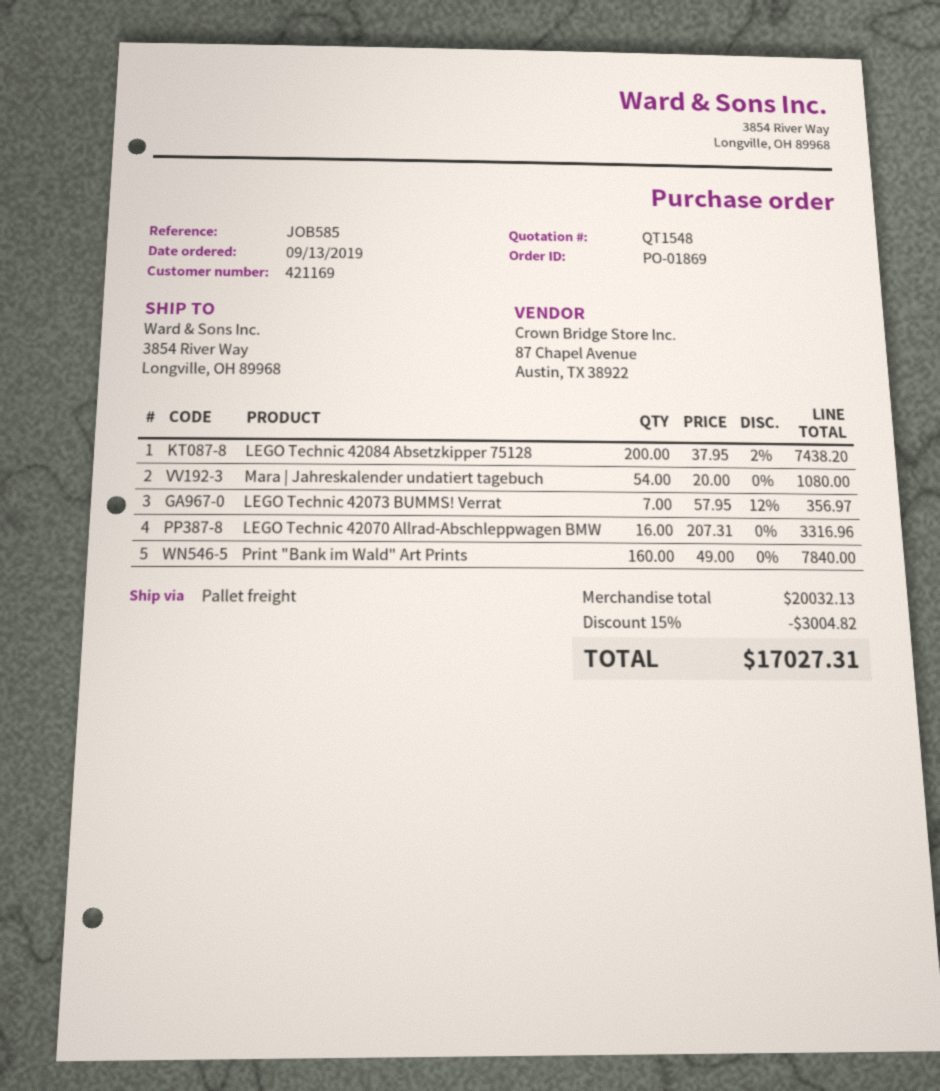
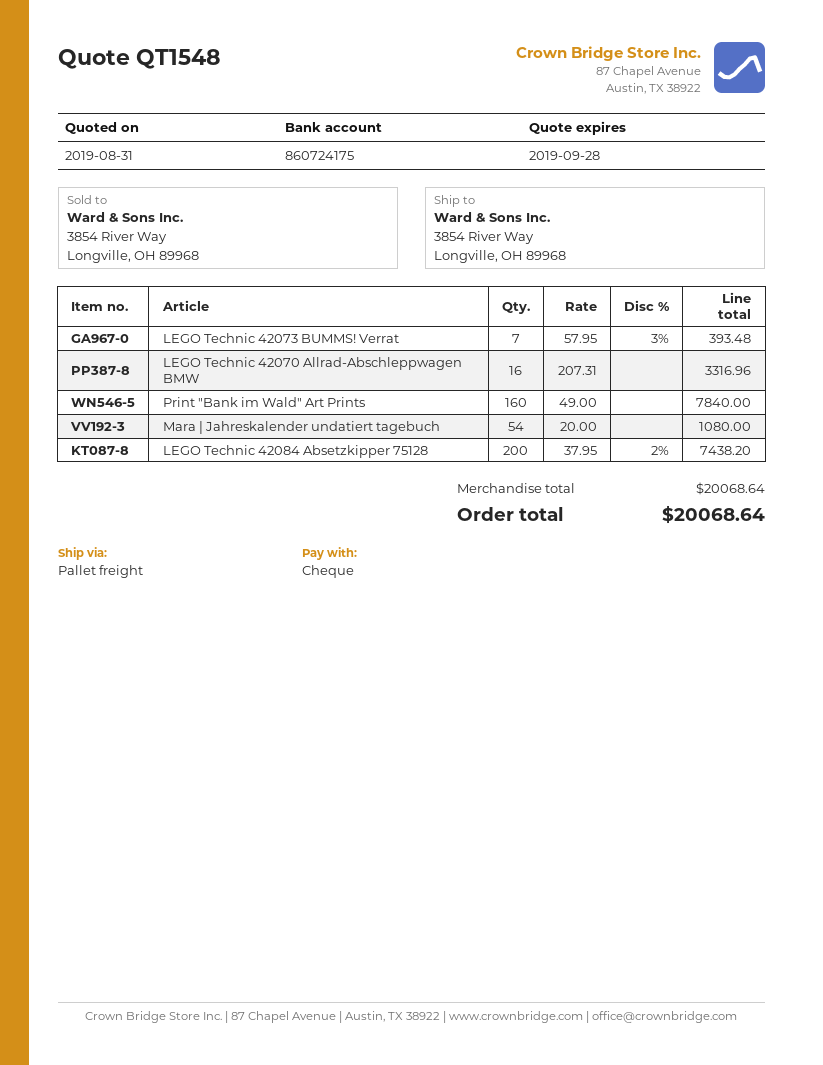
LEGO Technic 42073 BUMMS! Verrat: 7 x 57.95 - 12% = 356.97 -> 7 x 57.95 - 3% = 393.48
subtotal: 20032.13 -> 20068.64
discount: 15% = 3004.82 -> none
total: 17027.31 -> 20068.64

